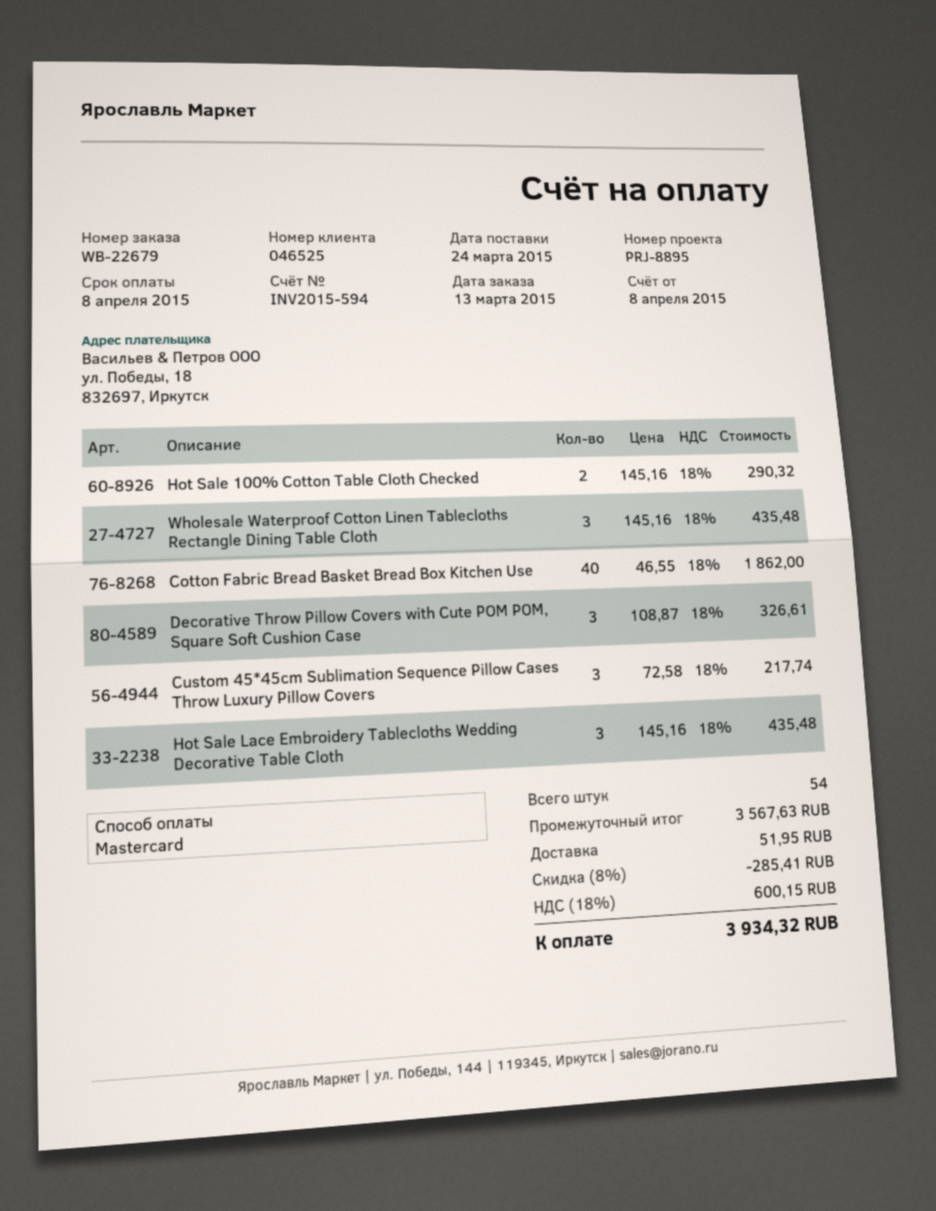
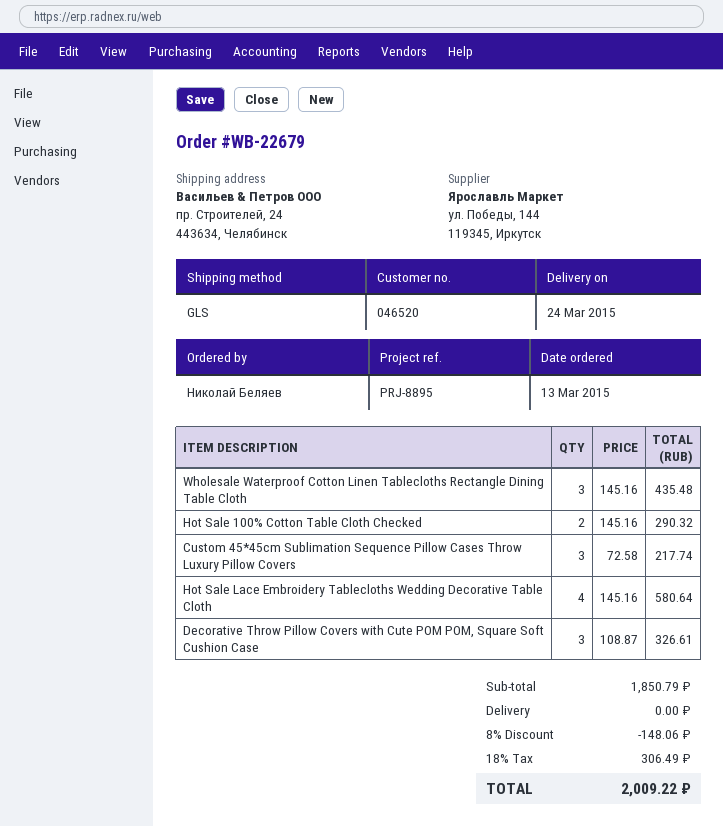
customer number: 046525 -> 046520
Cotton Fabric Bread Basket Bread Box Kitchen Use: 40 x 46.55 = 1862.00 -> none
Hot Sale Lace Embroidery Tablecloths Wedding Decorative Table Cloth: 3 x 145.16 = 435.48 -> 4 x 145.16 = 580.64
subtotal: 3567.63 -> 1850.79
discount: 8% = 285.41 -> 8% = 148.06
shipping: 51.95 -> 0.00
tax: 18% = 600.15 -> 18% = 306.49
total: 3934.32 -> 2009.22

